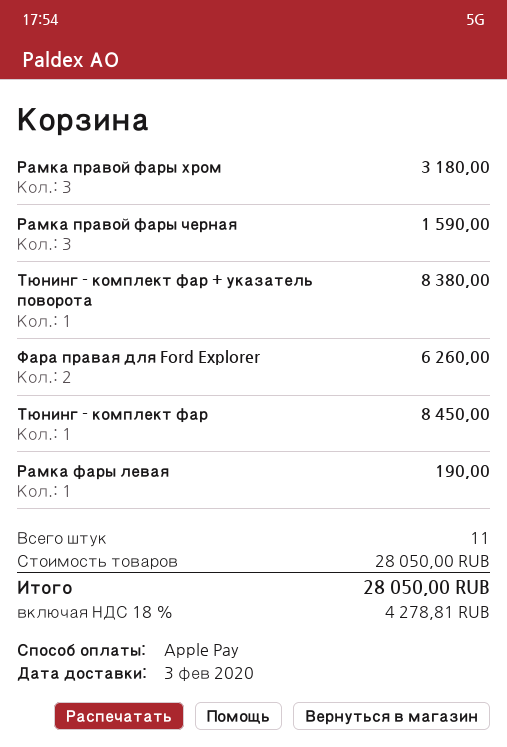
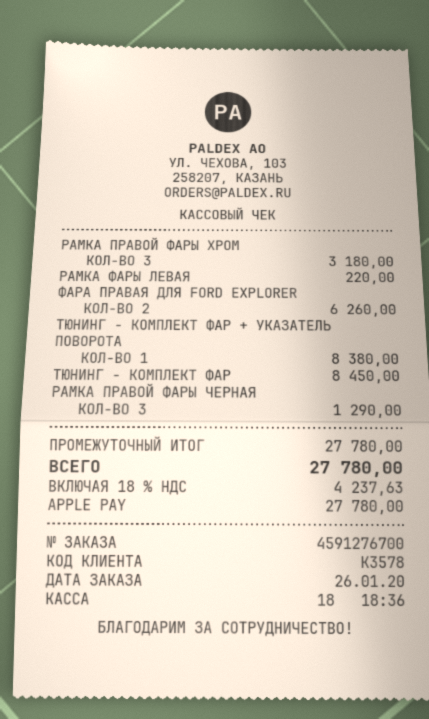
Рамка правой фары черная: 3 for 1590.00 -> 3 for 1290.00
Рамка фары левая: 1 for 190.00 -> 1 for 220.00
subtotal: 28050.00 -> 27780.00
tax: 18% = 4278.81 -> 18% = 4237.63
total: 28050.00 -> 27780.00

